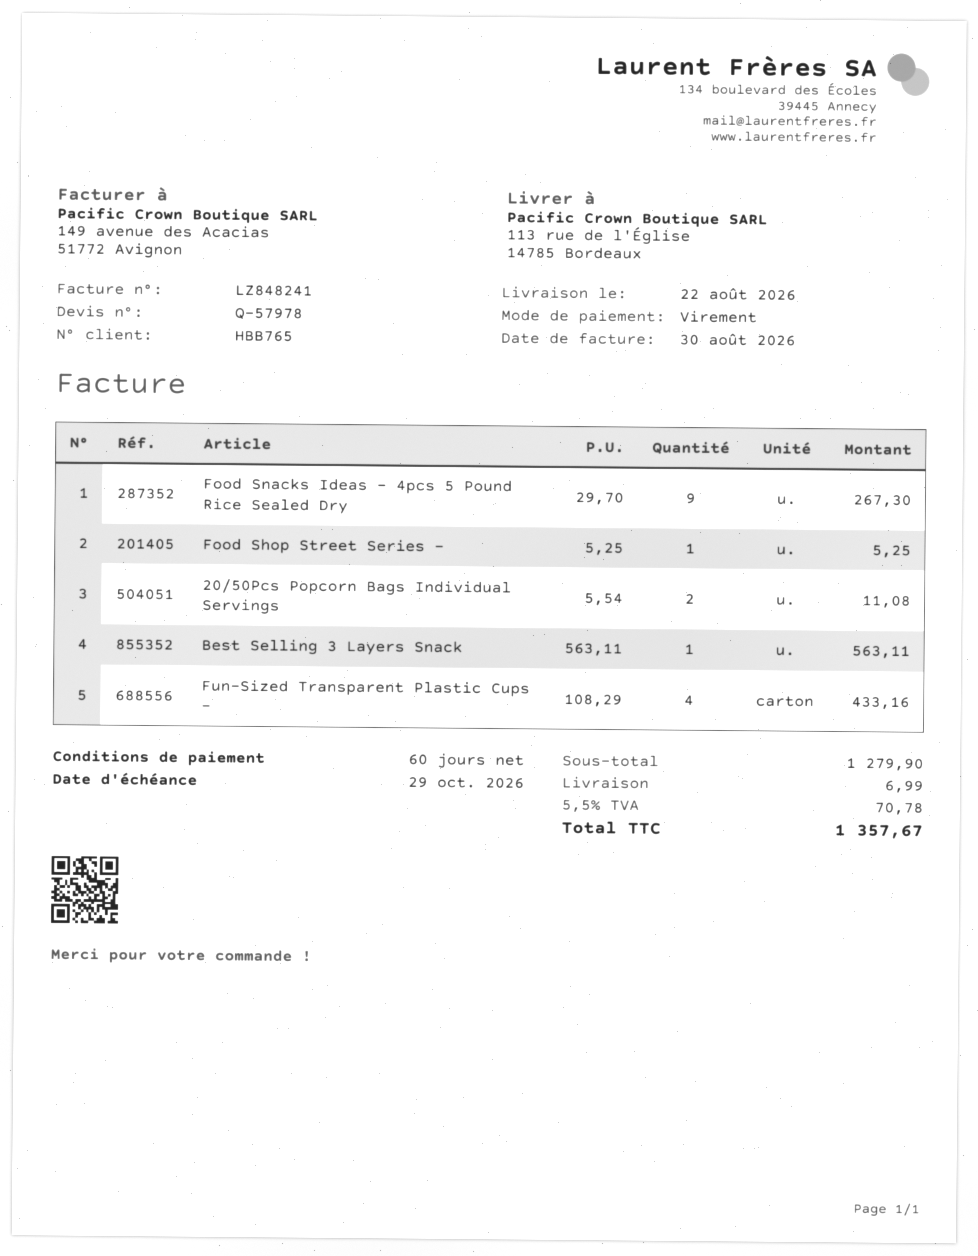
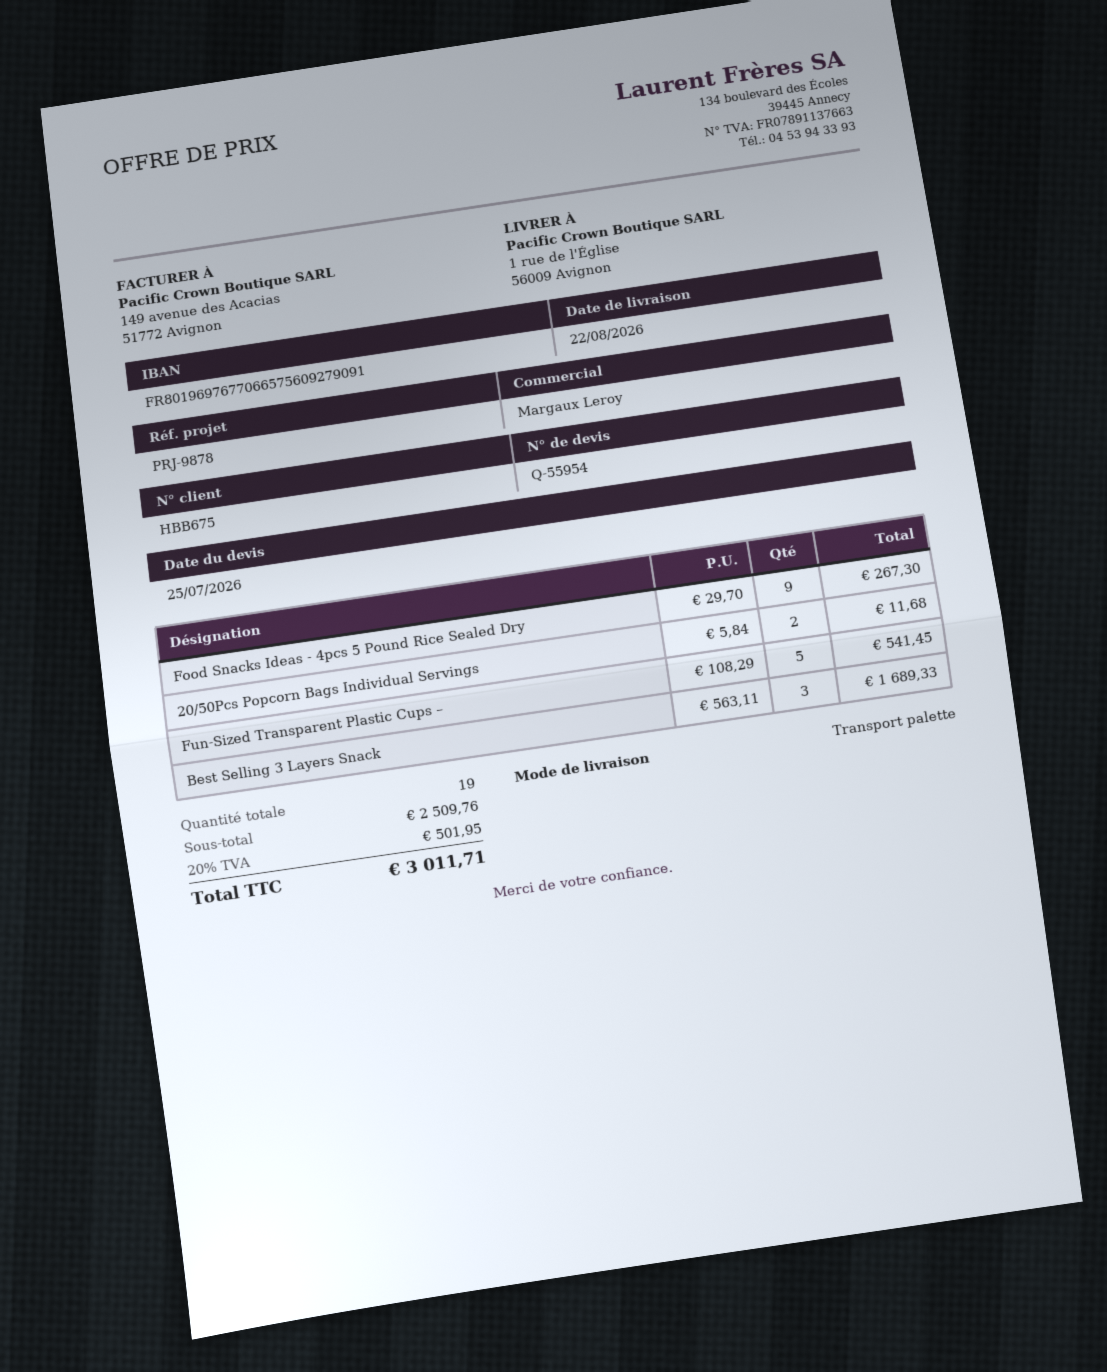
quote number: Q-57978 -> Q-55954
customer number: HBB765 -> HBB675
ship to: 113 rue de l'Église, 14785 Bordeaux -> 1 rue de l'Église, 56009 Avignon
Food Shop Street Series -: 1 x 5.25 = 5.25 -> none
20/50Pcs Popcorn Bags Individual Servings: 2 x 5.54 = 11.08 -> 2 x 5.84 = 11.68
Best Selling 3 Layers Snack: 1 x 563.11 = 563.11 -> 3 x 563.11 = 1689.33
Fun-Sized Transparent Plastic Cups –: 4 x 108.29 = 433.16 -> 5 x 108.29 = 541.45
subtotal: 1279.90 -> 2509.76
shipping: 6.99 -> none
tax: 5.5% = 70.78 -> 20% = 501.95
total: 1357.67 -> 3011.71

